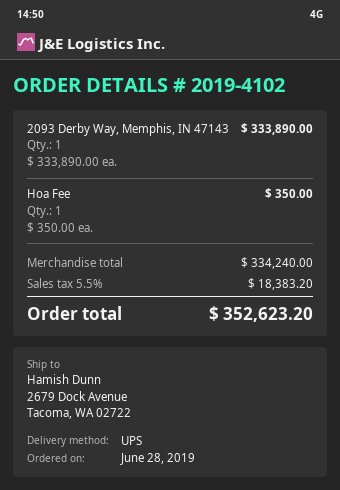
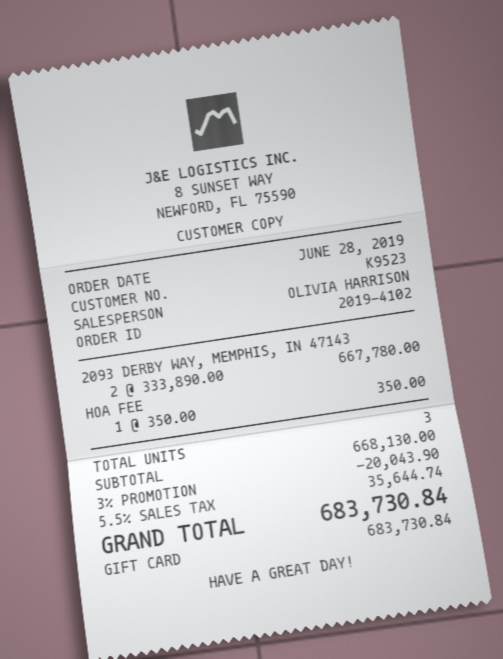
2093 Derby Way, Memphis, IN 47143: 1 x 333890.00 = 333890.00 -> 2 x 333890.00 = 667780.00
subtotal: 334240.00 -> 668130.00
discount: none -> 3% = 20043.90
tax: 5.5% = 18383.20 -> 5.5% = 35644.74
total: 352623.20 -> 683730.84

